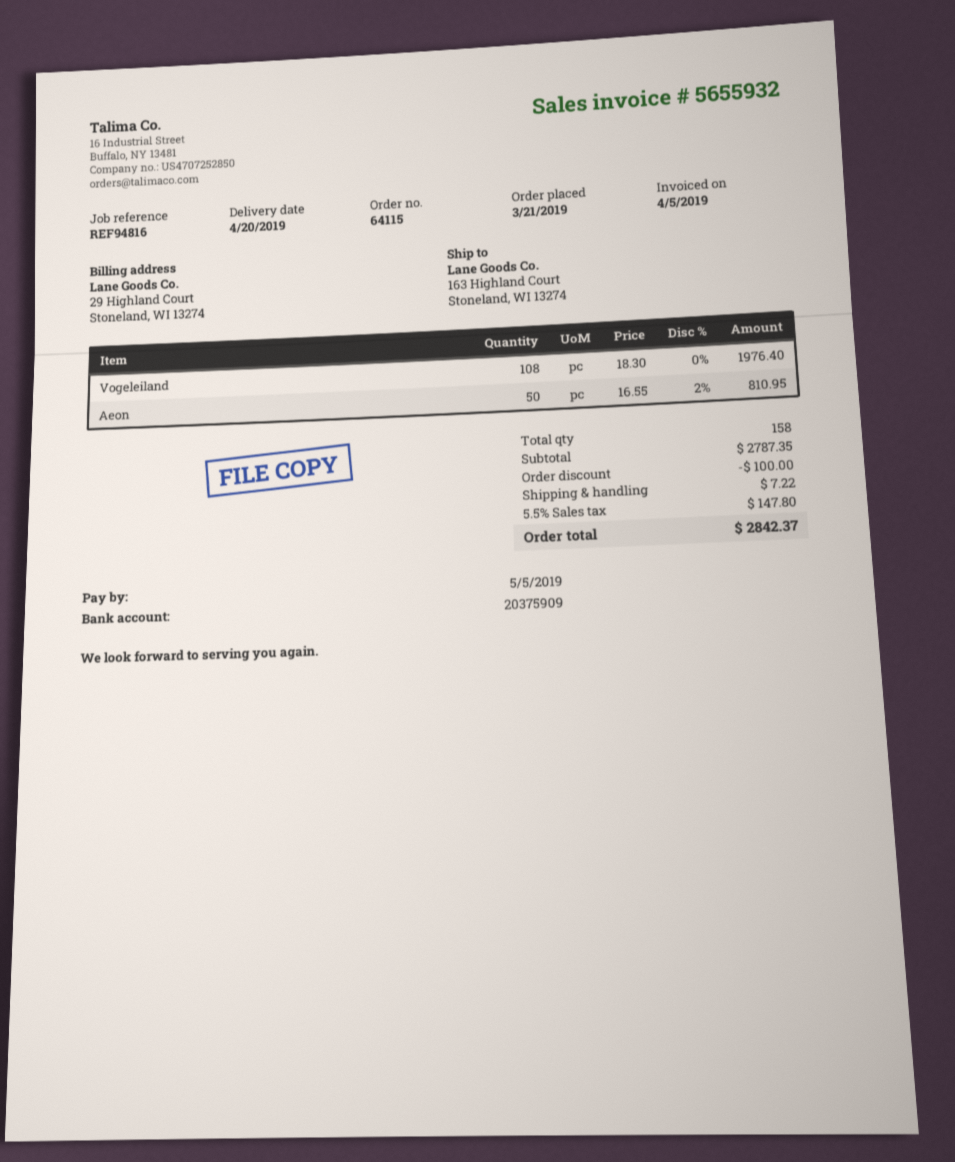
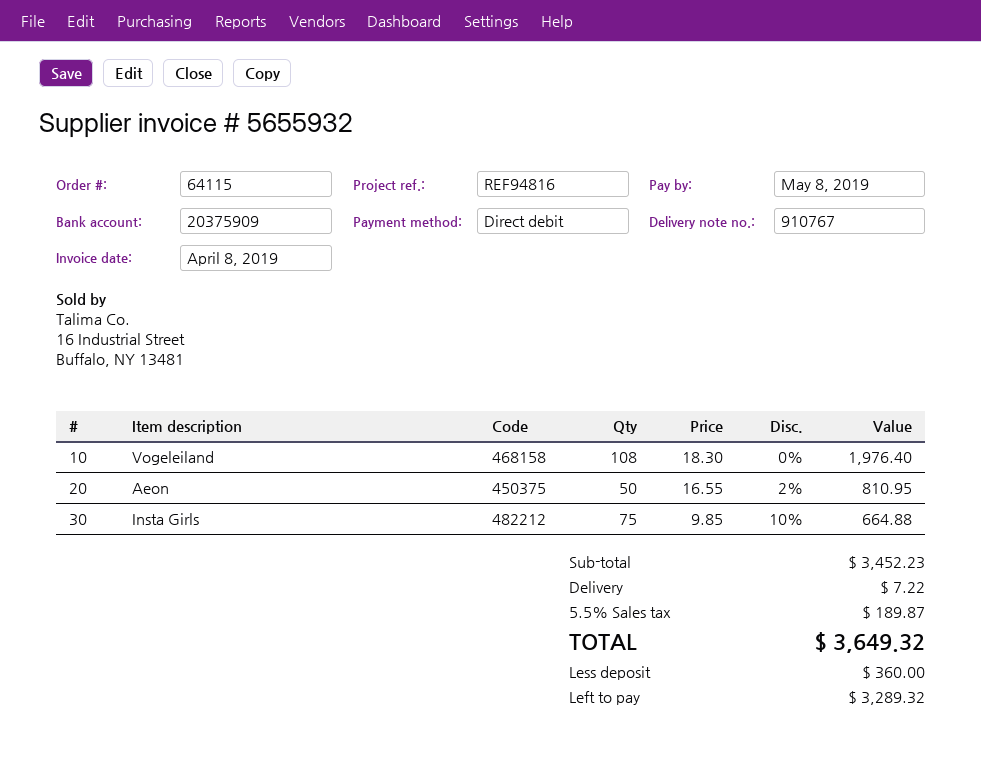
invoice date: 2019-04-05 -> 2019-04-08
due date: 2019-05-05 -> 2019-05-08
Insta Girls: none -> 75 x 9.85 - 10% = 664.88
subtotal: 2787.35 -> 3452.23
discount: 100.00 -> none
tax: 5.5% = 147.80 -> 5.5% = 189.87
total: 2842.37 -> 3649.32

